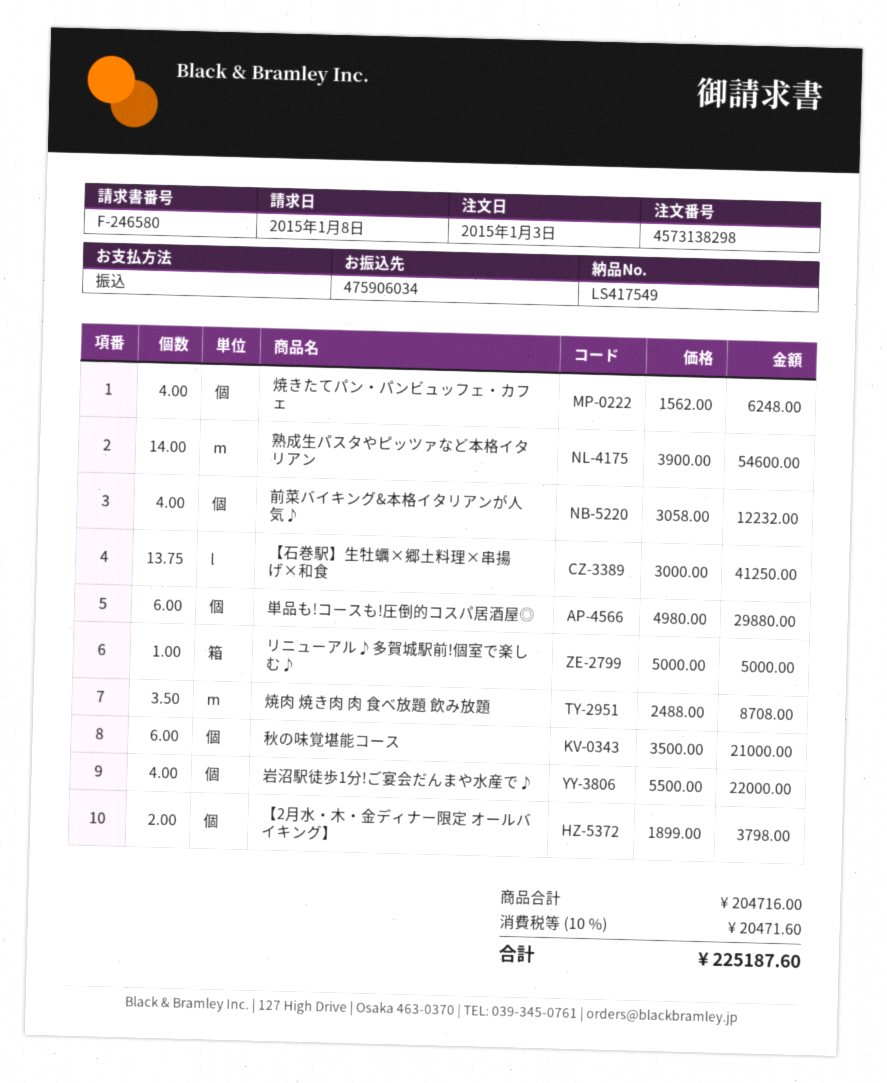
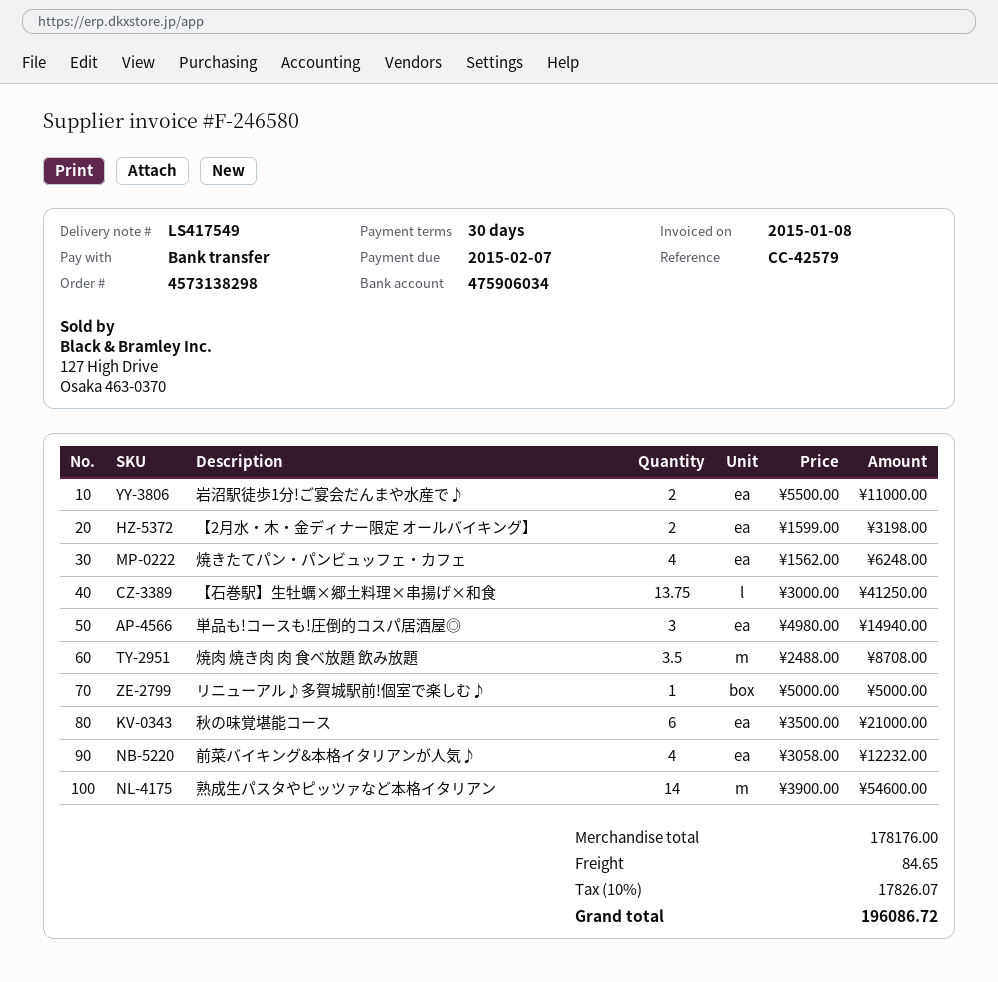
単品も!コースも!圧倒的コスパ居酒屋◎: 6 x 4980.00 = 29880.00 -> 3 x 4980.00 = 14940.00
岩沼駅徒歩1分!ご宴会だんまや水産で♪: 4 x 5500.00 = 22000.00 -> 2 x 5500.00 = 11000.00
【2月水・木・金ディナー限定 オールバイキング】: 2 x 1899.00 = 3798.00 -> 2 x 1599.00 = 3198.00
subtotal: 204716.00 -> 178176.00
shipping: none -> 84.65
tax: 10% = 20471.60 -> 10% = 17826.07
total: 225187.60 -> 196086.72

